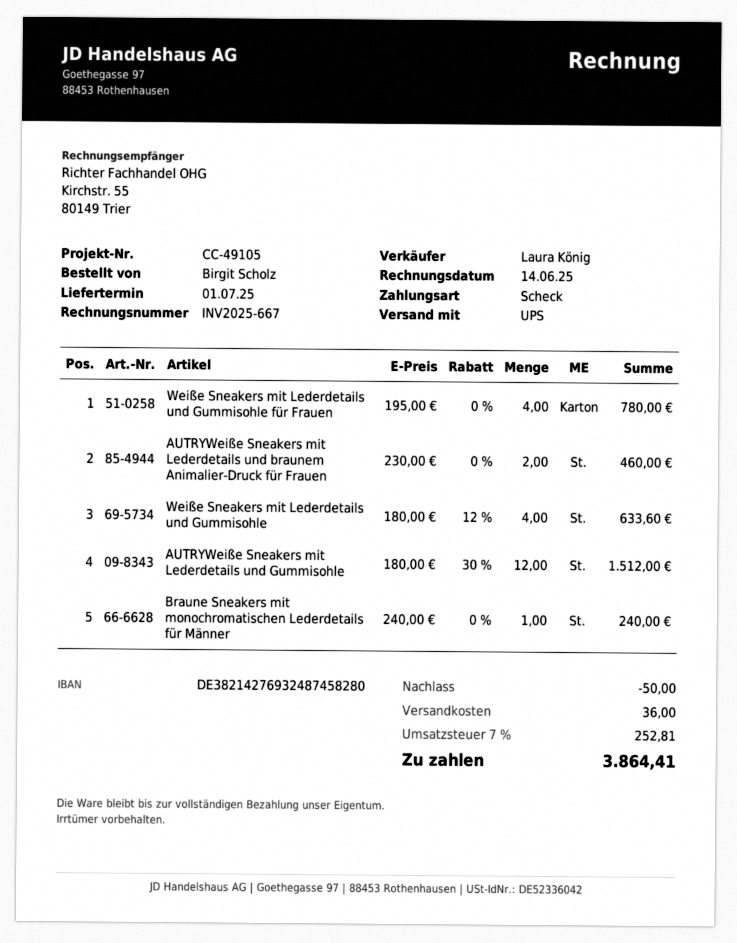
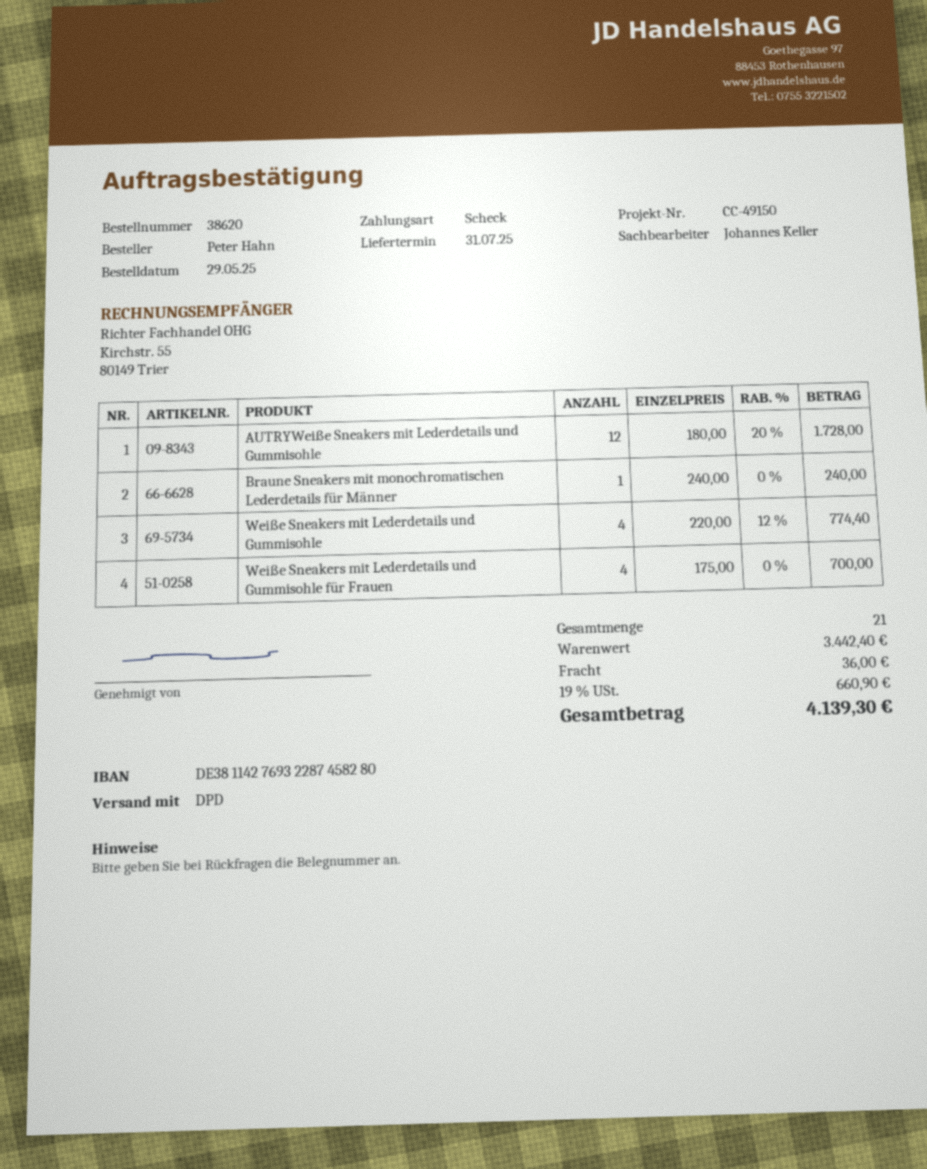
delivery date: 2025-07-01 -> 2025-07-31
reference: CC-49105 -> CC-49150
ordered by: Birgit Scholz -> Peter Hahn
sales rep: Laura König -> Johannes Keller
bank account: DE38214276932487458280 -> DE38114276932287458280
shipping method: UPS -> DPD
Weiße Sneakers mit Lederdetails und Gummisohle für Frauen: 4 x 195.00 = 780.00 -> 4 x 175.00 = 700.00
AUTRYWeiße Sneakers mit Lederdetails und braunem Animalier-Druck für Frauen: 2 x 230.00 = 460.00 -> none
Weiße Sneakers mit Lederdetails und Gummisohle: 4 x 180.00 - 12% = 633.60 -> 4 x 220.00 - 12% = 774.40
AUTRYWeiße Sneakers mit Lederdetails und Gummisohle: 12 x 180.00 - 30% = 1512.00 -> 12 x 180.00 - 20% = 1728.00
discount: 50.00 -> none
tax: 7% = 252.81 -> 19% = 660.90
total: 3864.41 -> 4139.30

